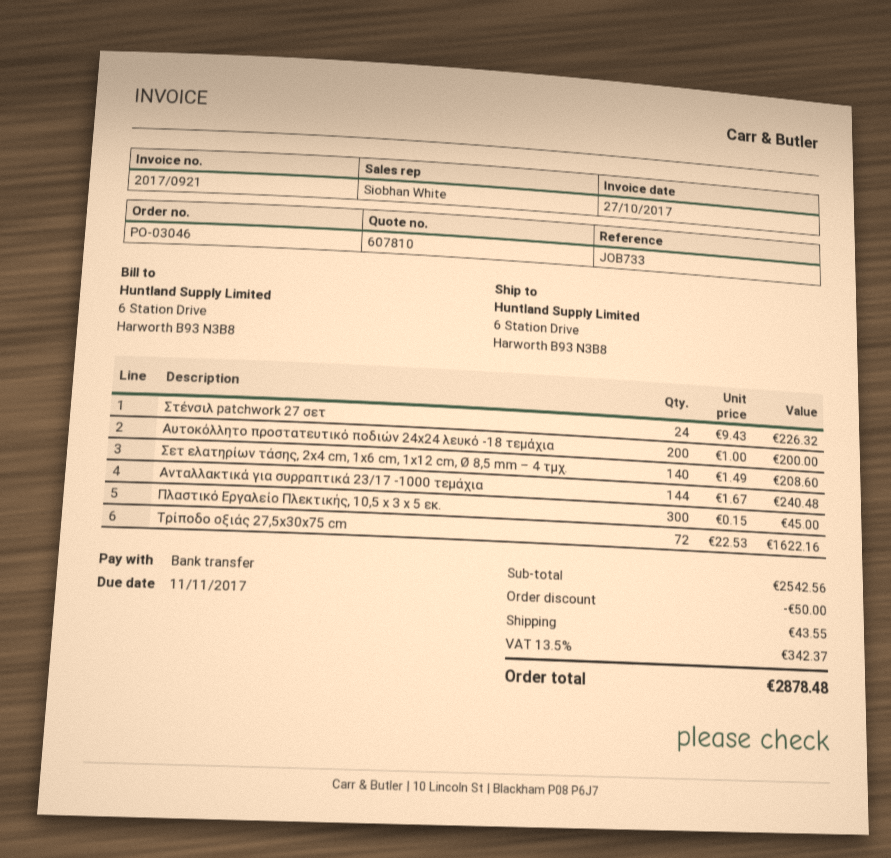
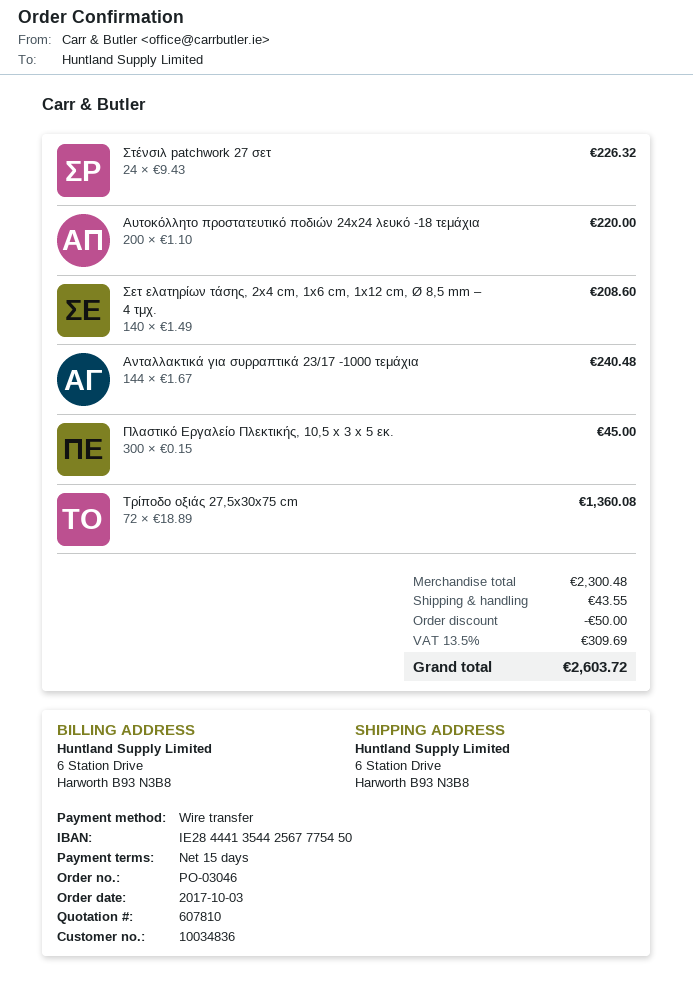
Αυτοκόλλητο προστατευτικό ποδιών 24x24 λευκό -18 τεμάχια: 200 x 1.00 = 200.00 -> 200 x 1.10 = 220.00
Τρίποδο οξιάς 27,5x30x75 cm: 72 x 22.53 = 1622.16 -> 72 x 18.89 = 1360.08
subtotal: 2542.56 -> 2300.48
tax: 13.5% = 342.37 -> 13.5% = 309.69
total: 2878.48 -> 2603.72

